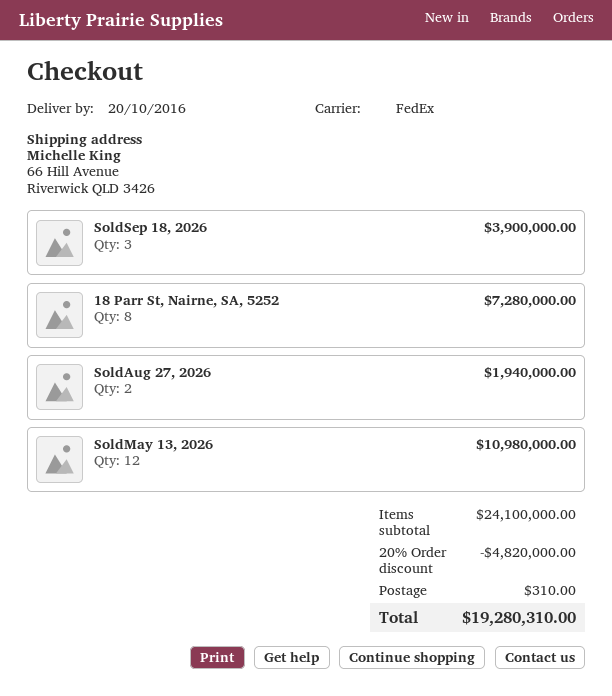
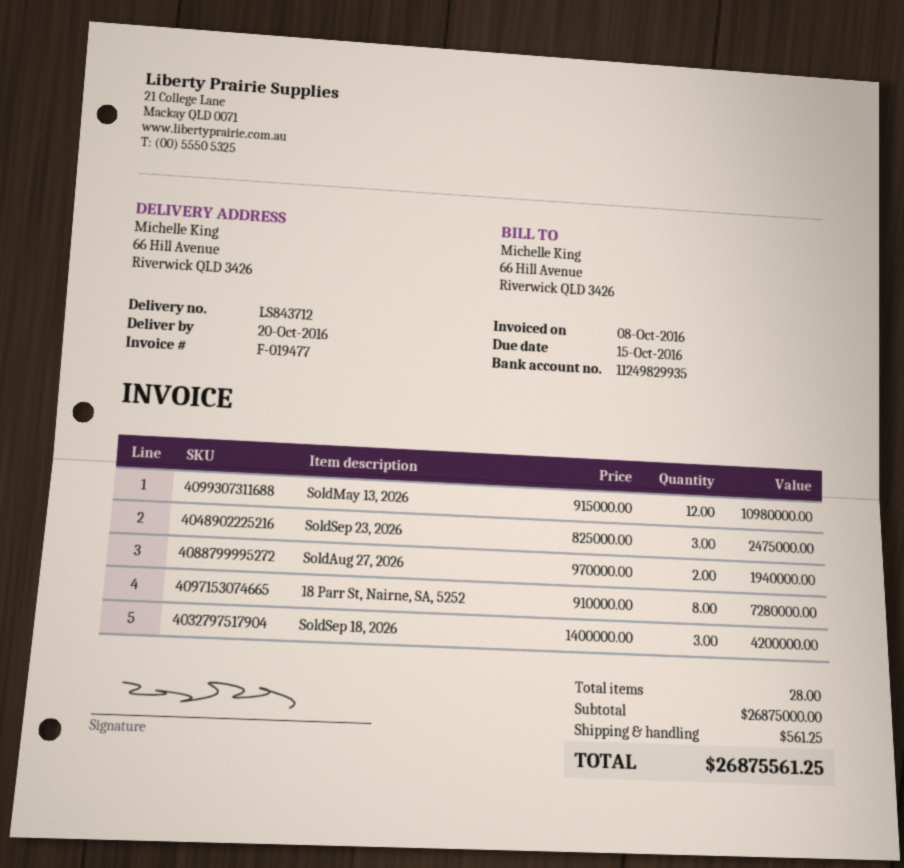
SoldSep 18, 2026: 3 for 3900000.00 -> 3 for 4200000.00
SoldSep 23, 2026: none -> 3 for 2475000.00
subtotal: 24100000.00 -> 26875000.00
discount: 20% = 4820000.00 -> none
shipping: 310.00 -> 561.25
total: 19280310.00 -> 26875561.25

